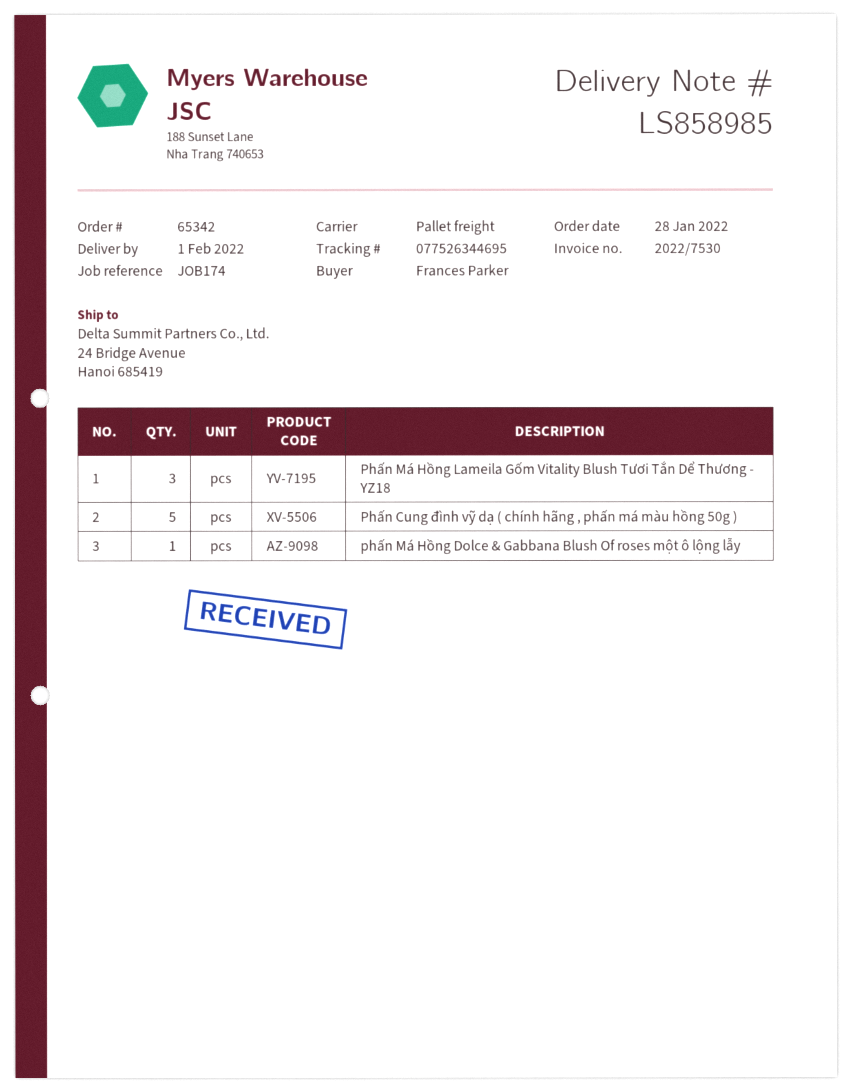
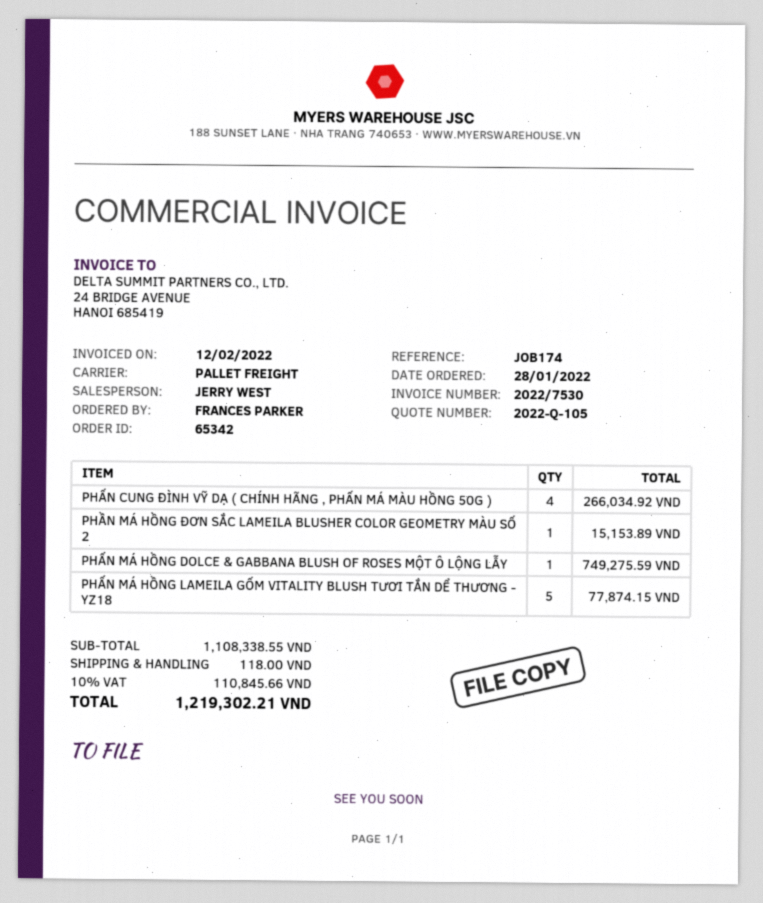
Phấn Má Hồng Lameila Gốm Vitality Blush Tươi Tắn Dể Thương - YZ18: 3 -> 5
Phấn Cung đình vỹ dạ ( chính hãng , phấn má màu hồng 50g ): 5 -> 4
PHẦN MÁ HỒNG ĐƠN SẮC LAMEILA BLUSHER COLOR GEOMETRY MÀU SỐ 2: none -> 1

